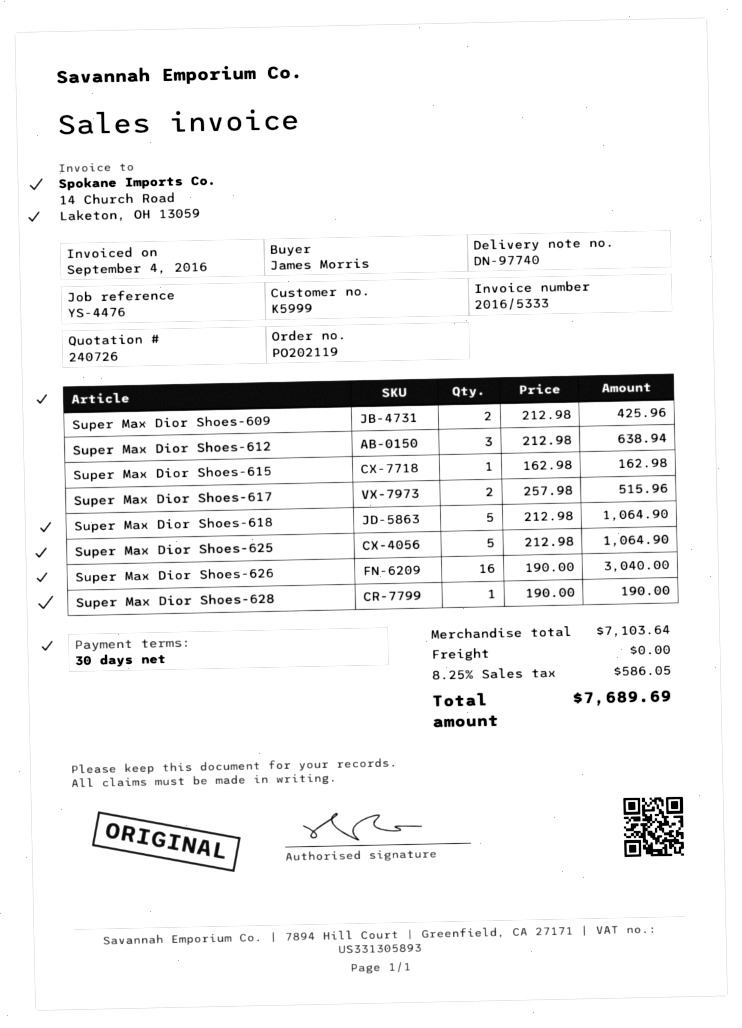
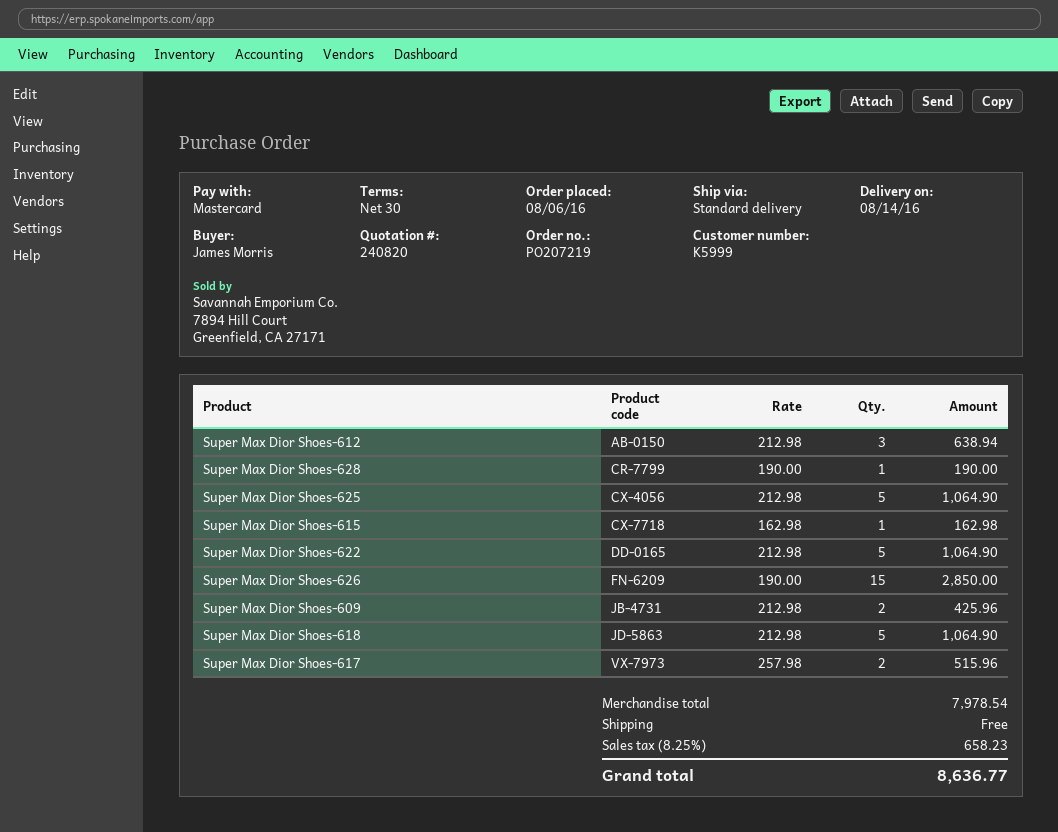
quote number: 240726 -> 240820
order number: PO202119 -> PO207219
Super Max Dior Shoes-626: 16 x 190.00 = 3040.00 -> 15 x 190.00 = 2850.00
Super Max Dior Shoes-622: none -> 5 x 212.98 = 1064.90
subtotal: 7103.64 -> 7978.54
tax: 8.25% = 586.05 -> 8.25% = 658.23
total: 7689.69 -> 8636.77

